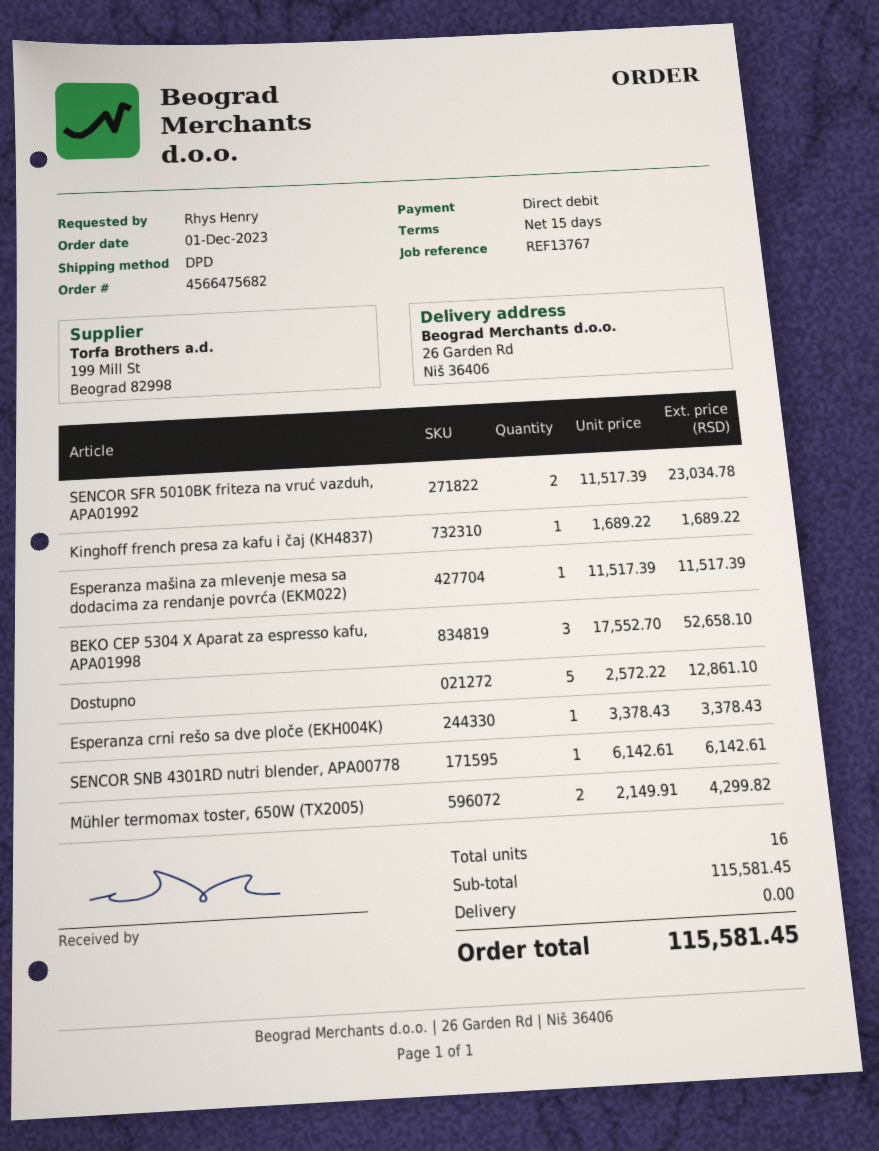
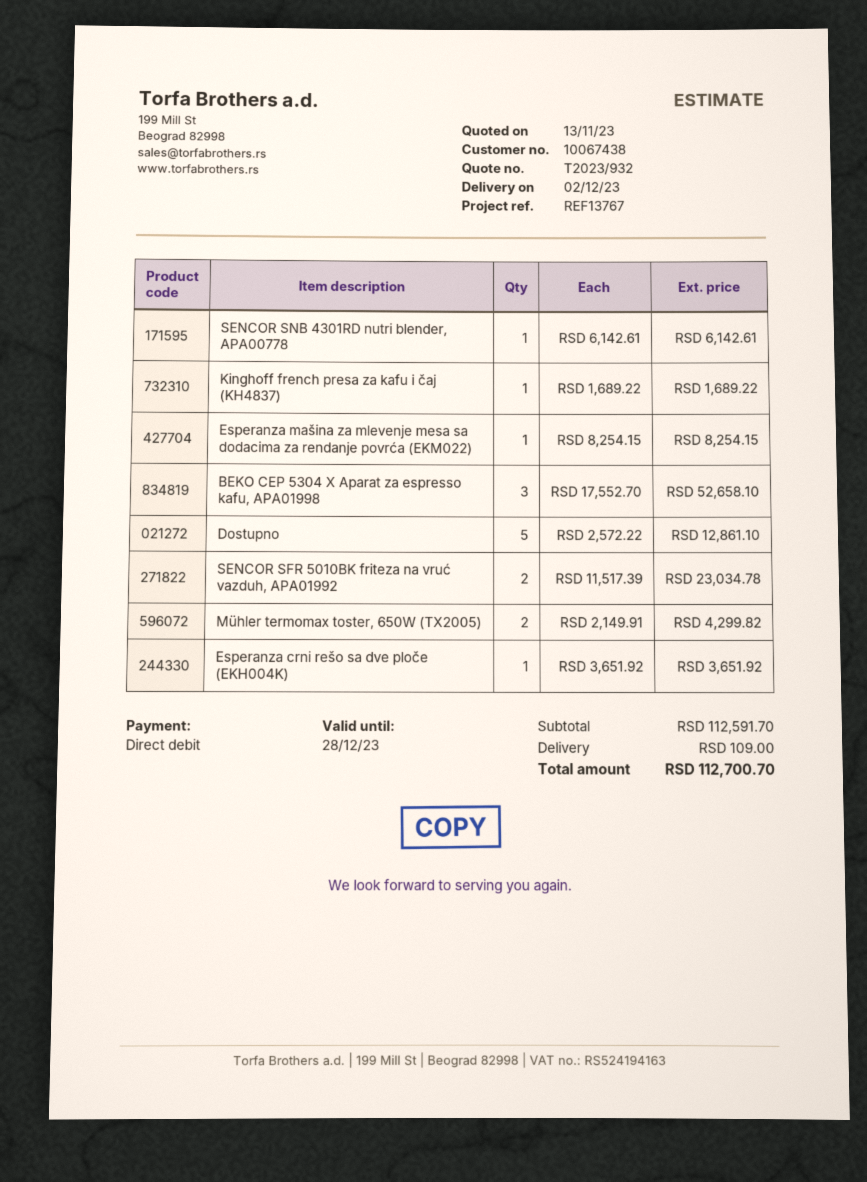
Esperanza mašina za mlevenje mesa sa dodacima za rendanje povrća (EKM022): 1 x 11517.39 = 11517.39 -> 1 x 8254.15 = 8254.15
Esperanza crni rešo sa dve ploče (EKH004K): 1 x 3378.43 = 3378.43 -> 1 x 3651.92 = 3651.92
subtotal: 115581.45 -> 112591.70
shipping: 0.00 -> 109.00
total: 115581.45 -> 112700.70

